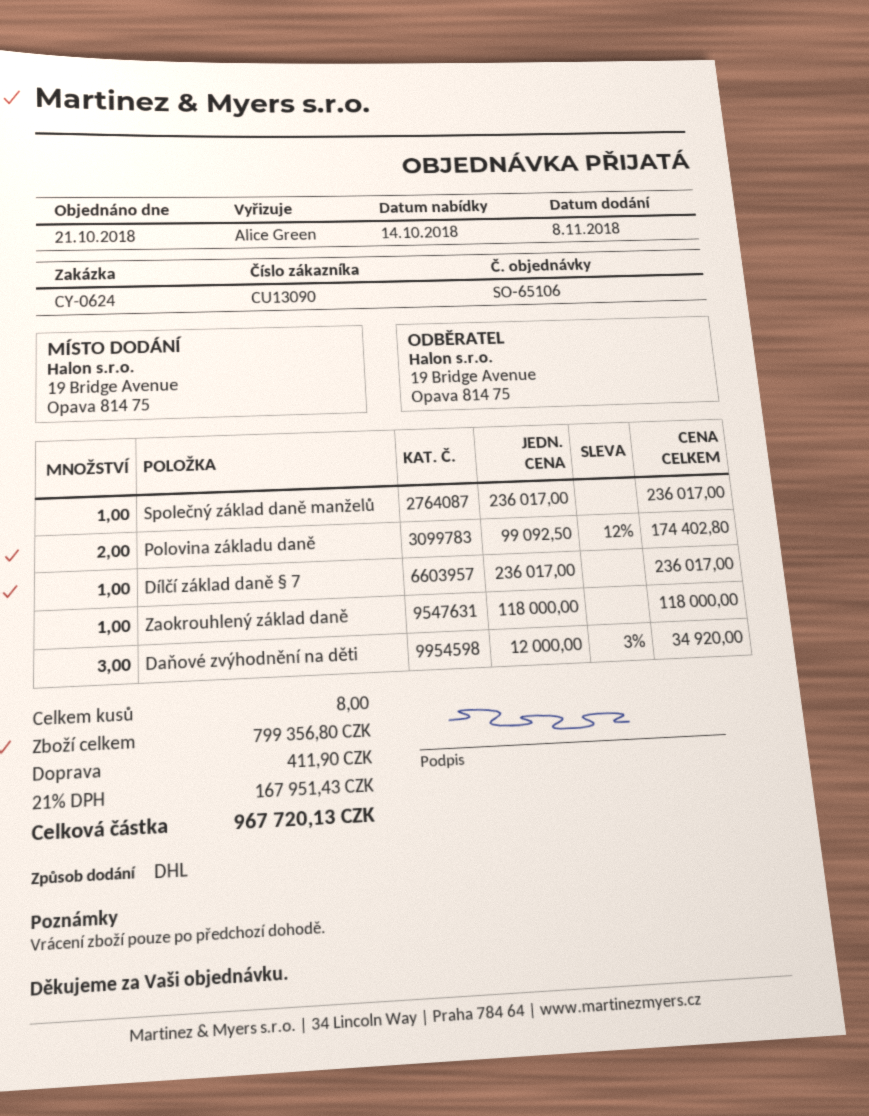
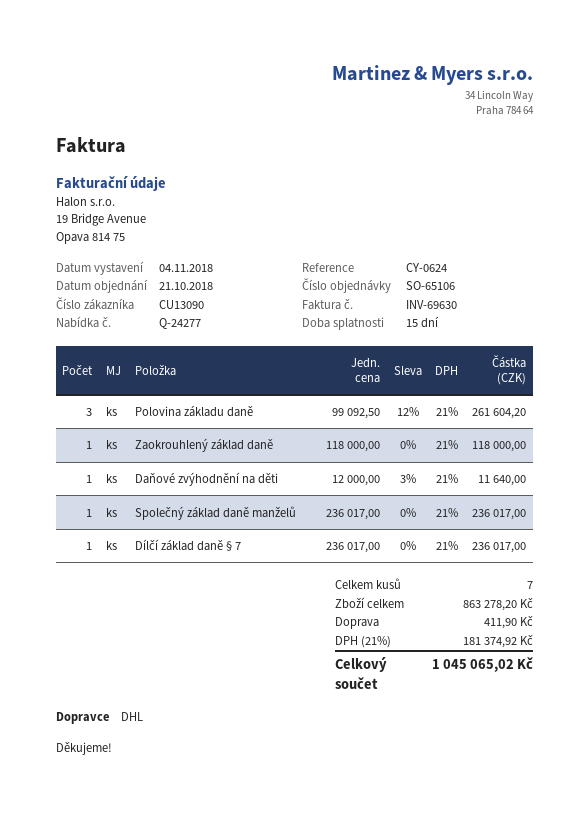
Polovina základu daně: 2 x 99092.50 - 12% = 174402.80 -> 3 x 99092.50 - 12% = 261604.20
Daňové zvýhodnění na děti: 3 x 12000.00 - 3% = 34920.00 -> 1 x 12000.00 - 3% = 11640.00
total quantity: 8 -> 7
subtotal: 799356.80 -> 863278.20
tax: 21% = 167951.43 -> 21% = 181374.92
total: 967720.13 -> 1045065.02

